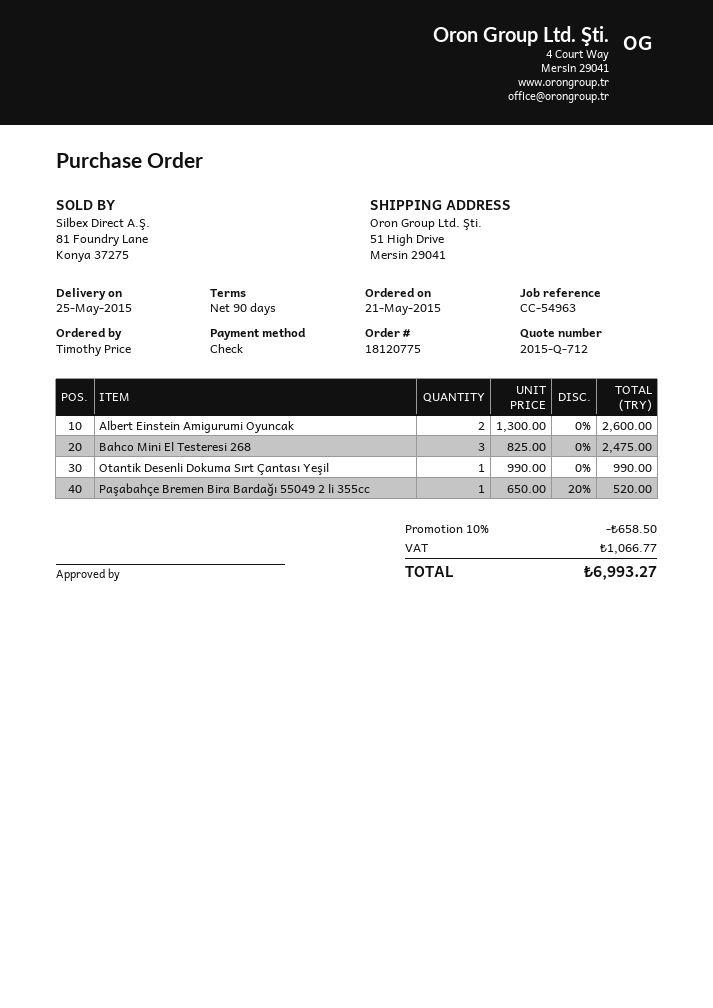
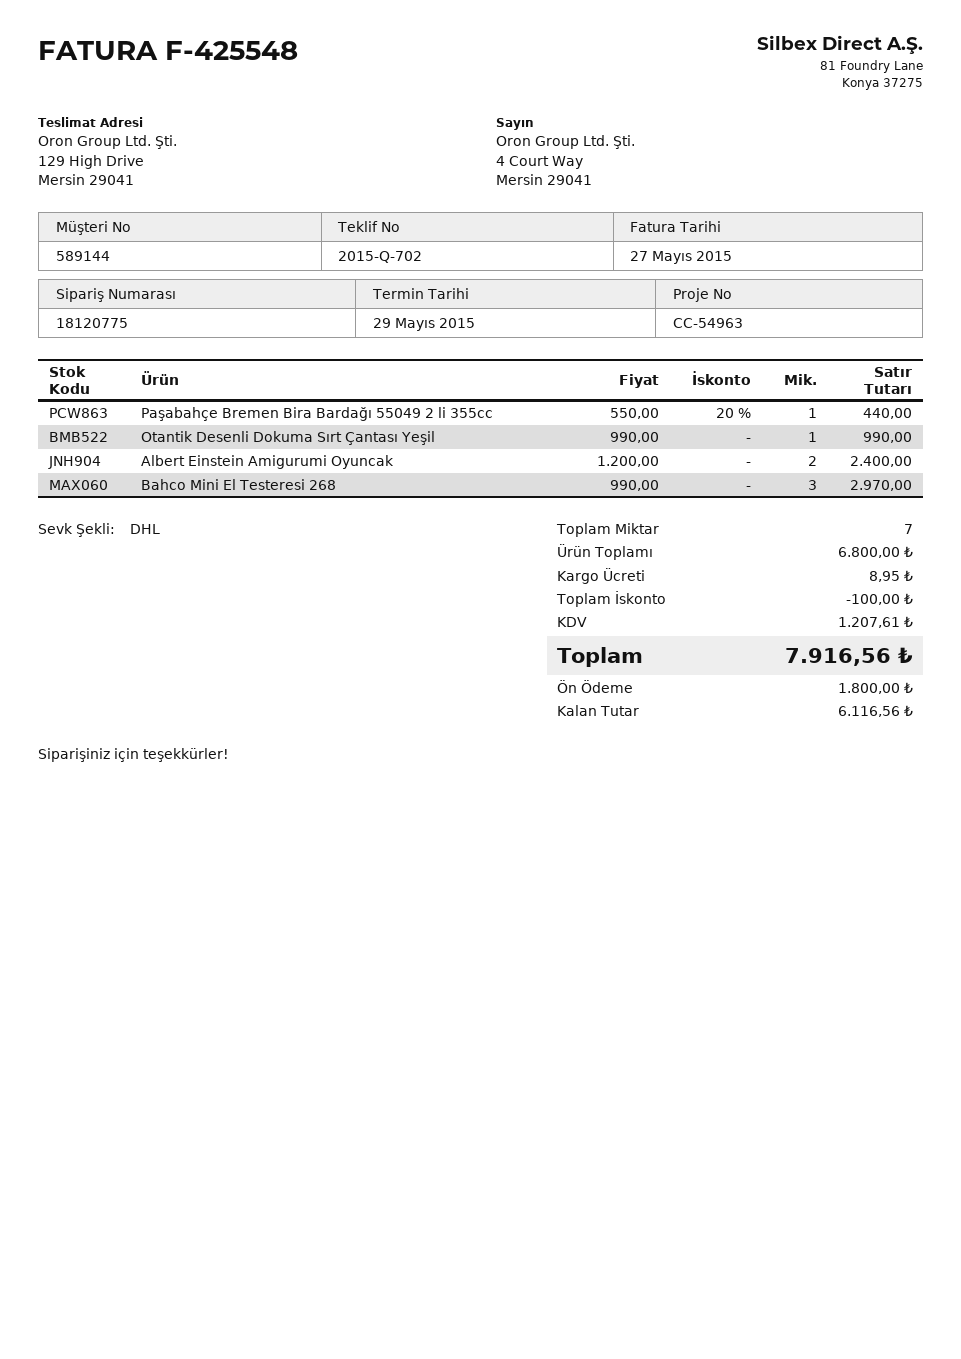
quote number: 2015-Q-712 -> 2015-Q-702
delivery date: 2015-05-25 -> 2015-05-29
ship to: 51 High Drive, Mersin 29041 -> 129 High Drive, Mersin 29041
Albert Einstein Amigurumi Oyuncak: 2 x 1300.00 = 2600.00 -> 2 x 1200.00 = 2400.00
Bahco Mini El Testeresi 268: 3 x 825.00 = 2475.00 -> 3 x 990.00 = 2970.00
Paşabahçe Bremen Bira Bardağı 55049 2 li 355cc: 1 x 650.00 - 20% = 520.00 -> 1 x 550.00 - 20% = 440.00
discount: 658.50 -> 100.00
shipping: none -> 8.95
tax: 1066.77 -> 1207.61
total: 6993.27 -> 7916.56

